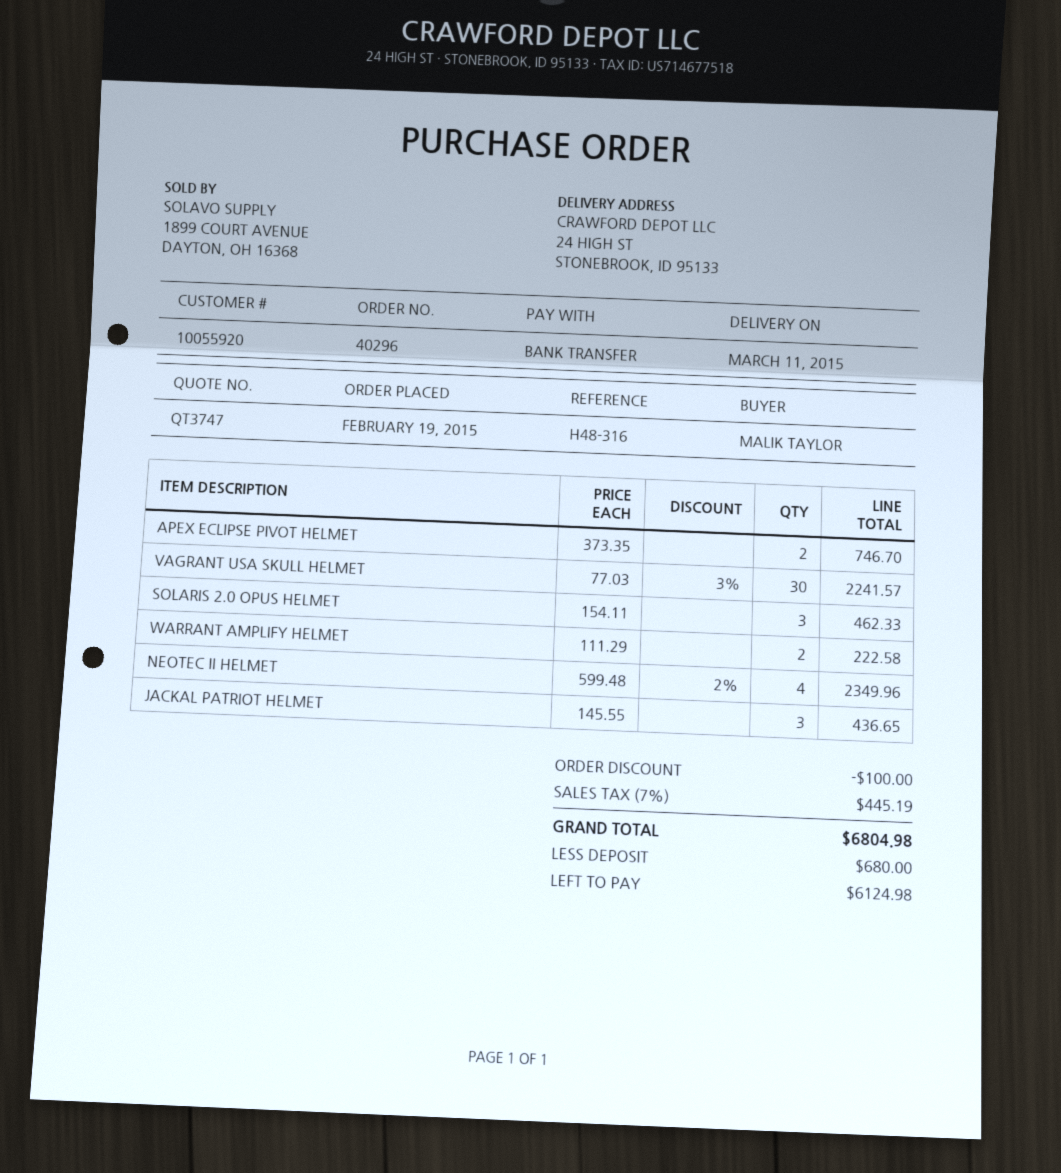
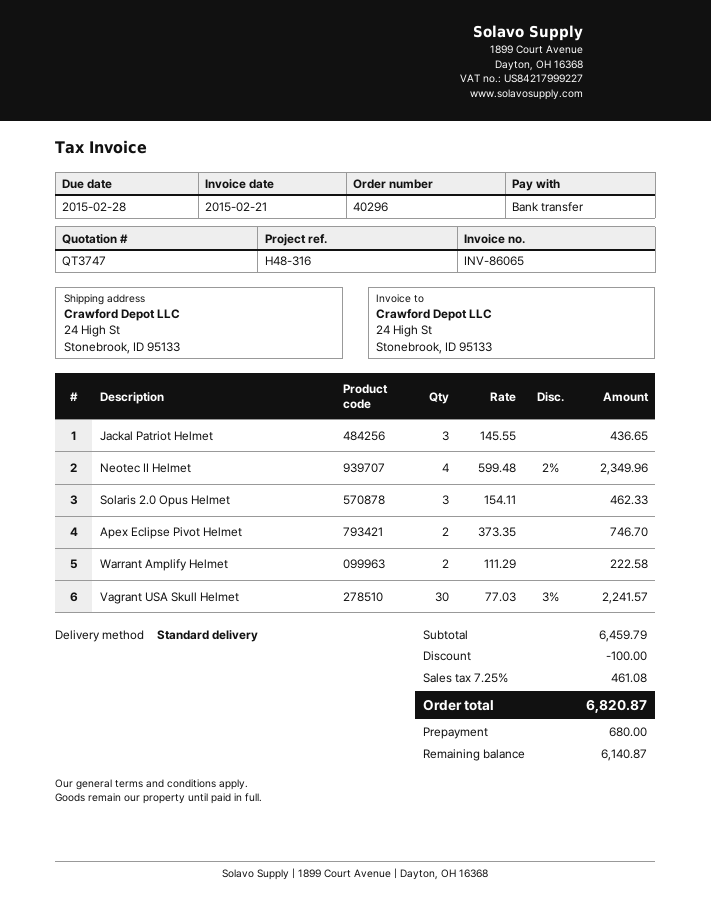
tax: 7% = 445.19 -> 7.25% = 461.08
total: 6804.98 -> 6820.87
balance: 6124.98 -> 6140.87

